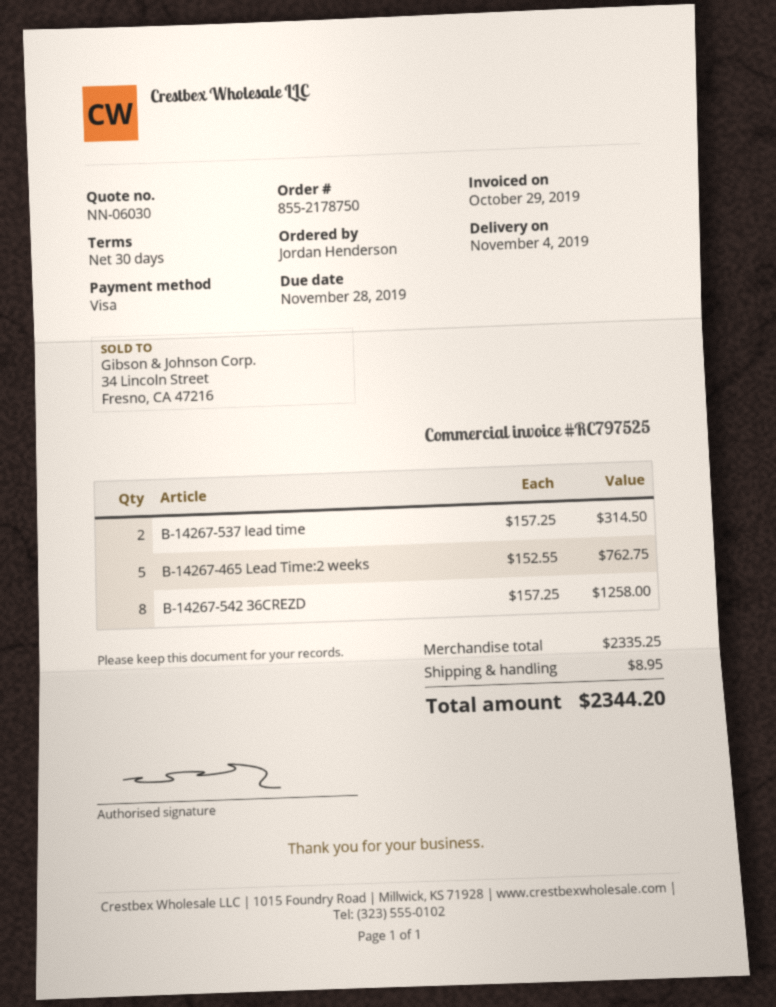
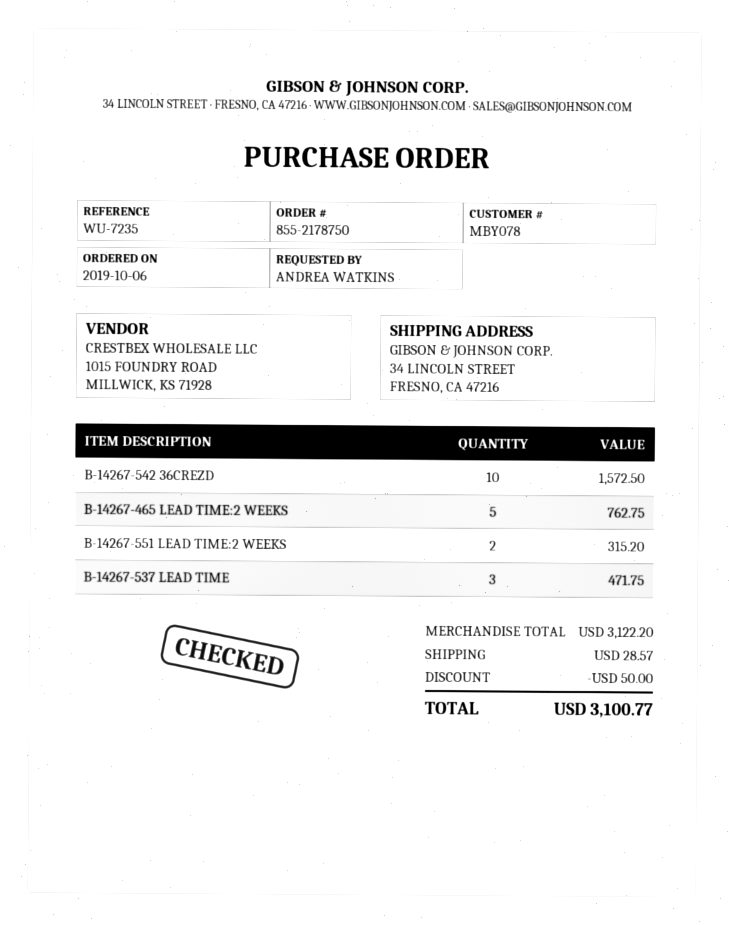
ordered by: Jordan Henderson -> ANDREA WATKINS
B-14267-537 lead time: 2 for 314.50 -> 3 for 471.75
B-14267-542 36CREZD: 8 for 1258.00 -> 10 for 1572.50
B-14267-551 LEAD TIME:2 WEEKS: none -> 2 for 315.20
subtotal: 2335.25 -> 3122.20
discount: none -> 50.00
shipping: 8.95 -> 28.57
total: 2344.20 -> 3100.77

